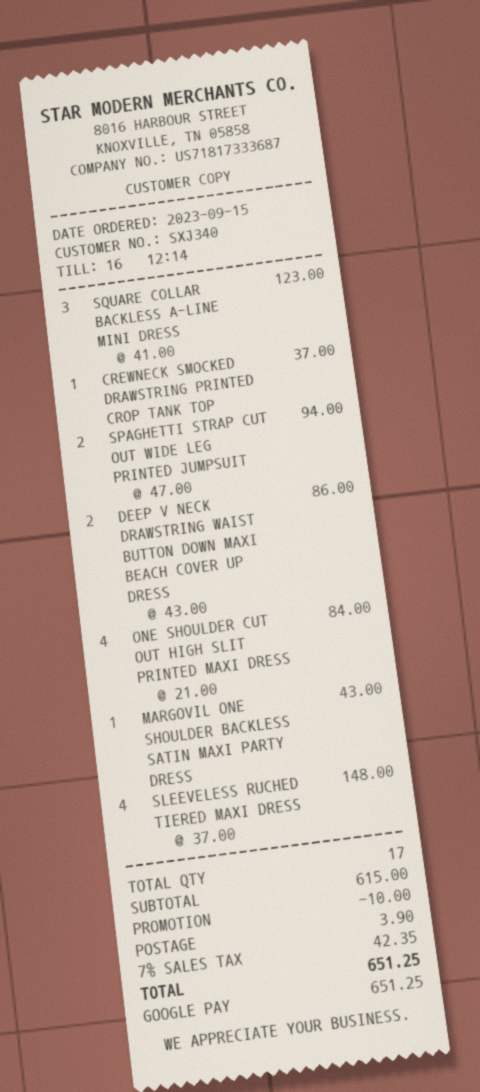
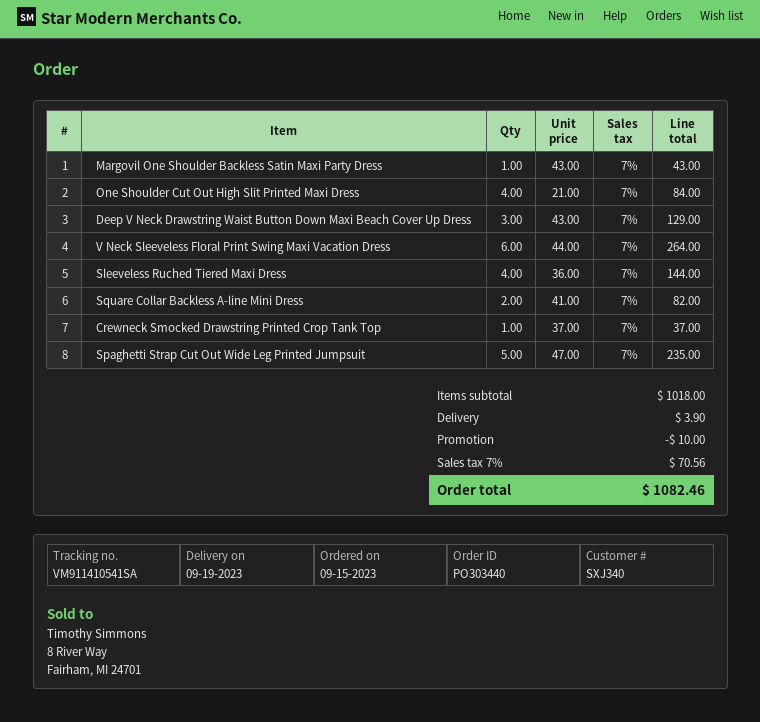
SQUARE COLLAR BACKLESS A-LINE MINI DRESS: 3 x 41.00 = 123.00 -> 2 x 41.00 = 82.00
SPAGHETTI STRAP CUT OUT WIDE LEG PRINTED JUMPSUIT: 2 x 47.00 = 94.00 -> 5 x 47.00 = 235.00
DEEP V NECK DRAWSTRING WAIST BUTTON DOWN MAXI BEACH COVER UP DRESS: 2 x 43.00 = 86.00 -> 3 x 43.00 = 129.00
SLEEVELESS RUCHED TIERED MAXI DRESS: 4 x 37.00 = 148.00 -> 4 x 36.00 = 144.00
V Neck Sleeveless Floral Print Swing Maxi Vacation Dress: none -> 6 x 44.00 = 264.00
subtotal: 615.00 -> 1018.00
tax: 7% = 42.35 -> 7% = 70.56
total: 651.25 -> 1082.46

